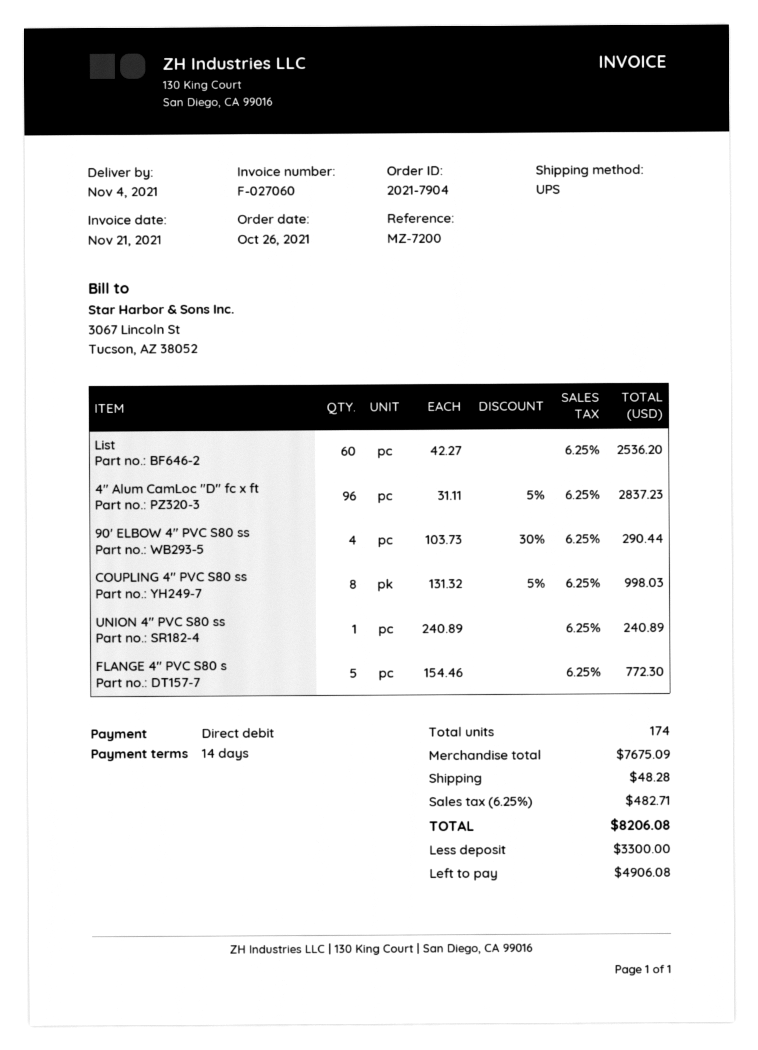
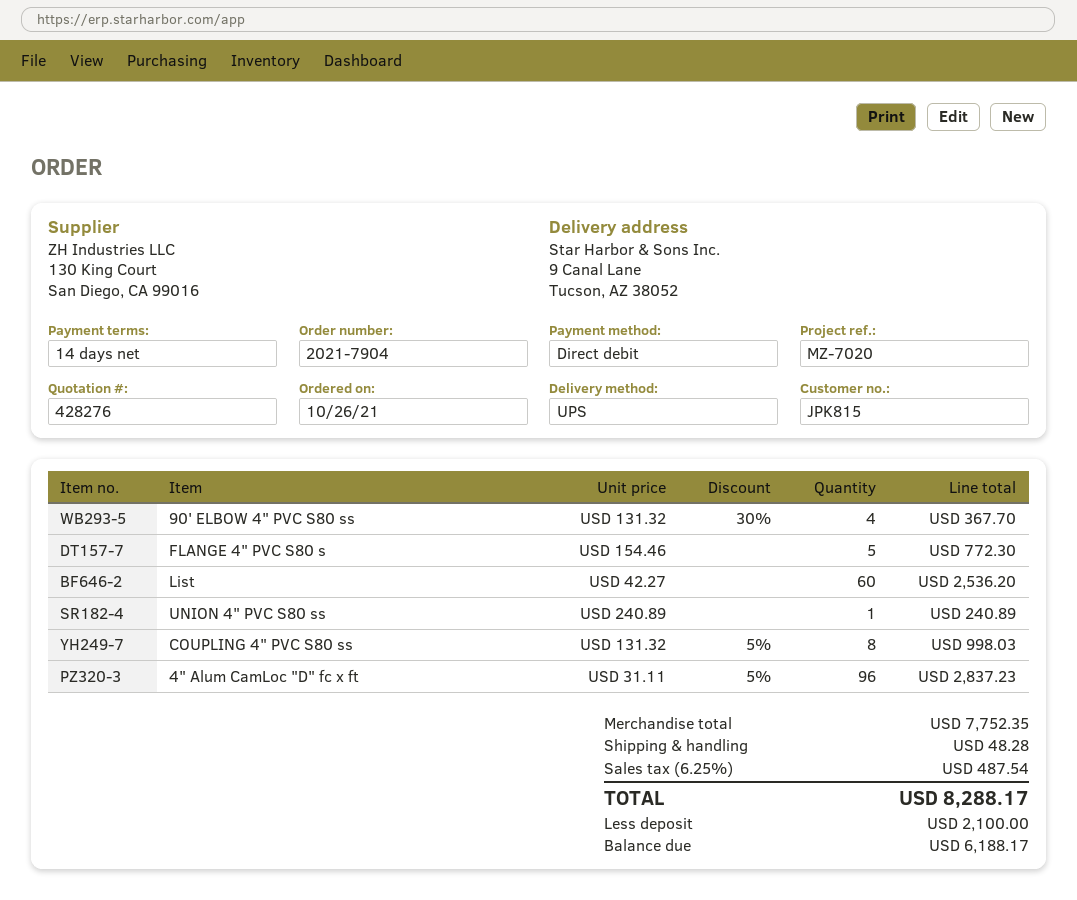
reference: MZ-7200 -> MZ-7020
90' ELBOW 4" PVC S80 ss: 4 x 103.73 - 30% = 290.44 -> 4 x 131.32 - 30% = 367.70
subtotal: 7675.09 -> 7752.35
tax: 6.25% = 482.71 -> 6.25% = 487.54
total: 8206.08 -> 8288.17
deposit: 3300.00 -> 2100.00
balance: 4906.08 -> 6188.17

